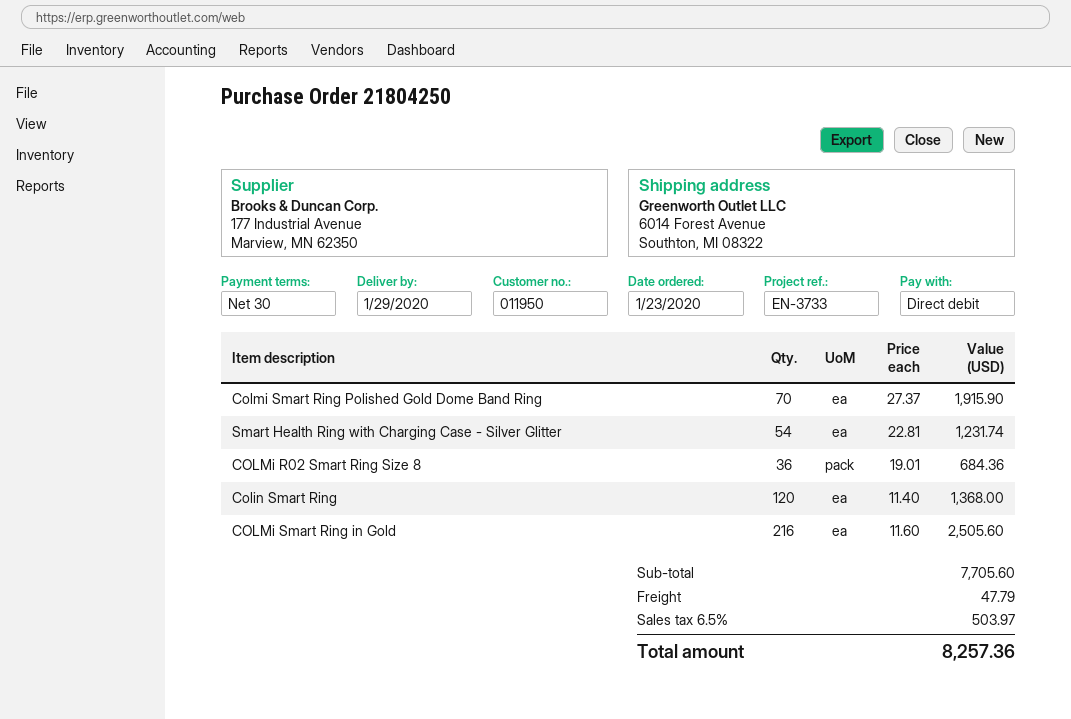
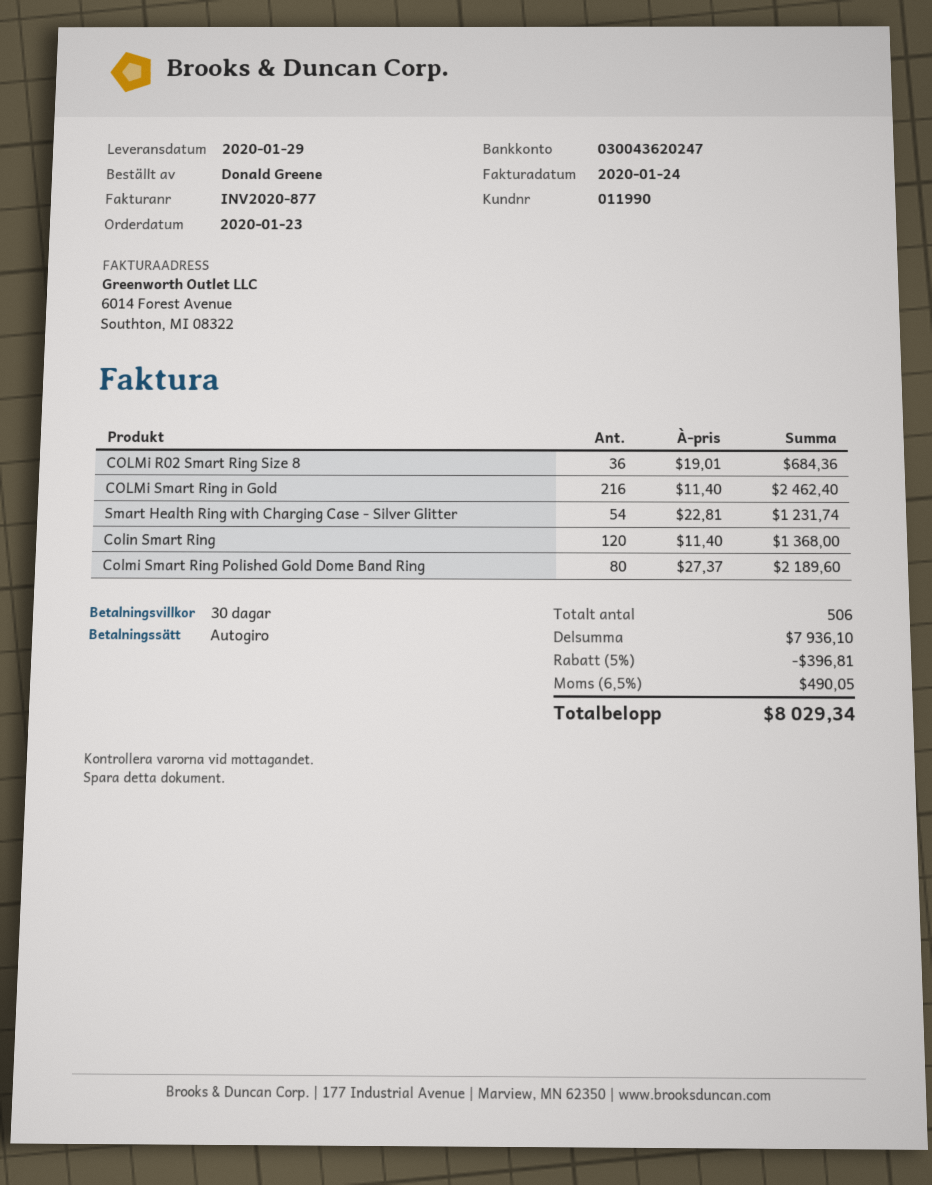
customer number: 011950 -> 011990
Colmi Smart Ring Polished Gold Dome Band Ring: 70 x 27.37 = 1915.90 -> 80 x 27.37 = 2189.60
COLMi Smart Ring in Gold: 216 x 11.60 = 2505.60 -> 216 x 11.40 = 2462.40
subtotal: 7705.60 -> 7936.10
discount: none -> 5% = 396.81
shipping: 47.79 -> none
tax: 6.5% = 503.97 -> 6.5% = 490.05
total: 8257.36 -> 8029.34

